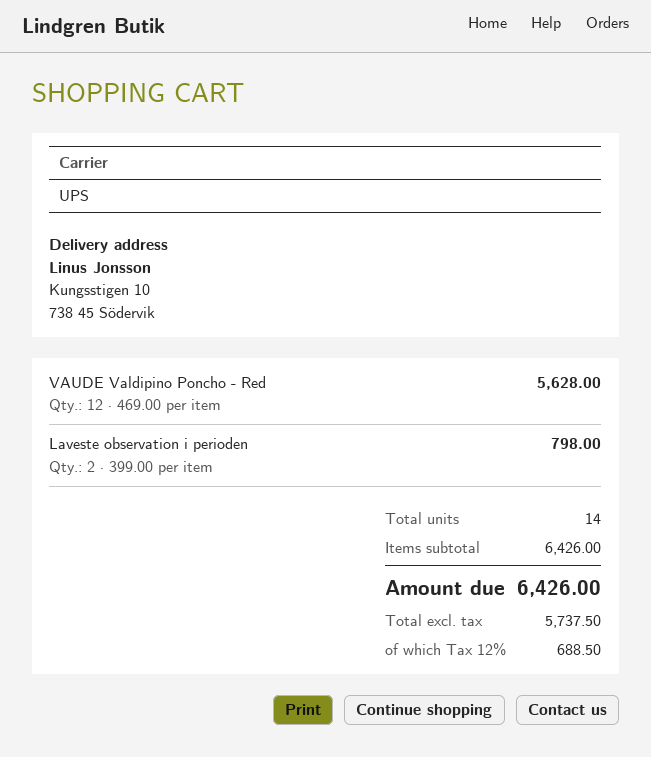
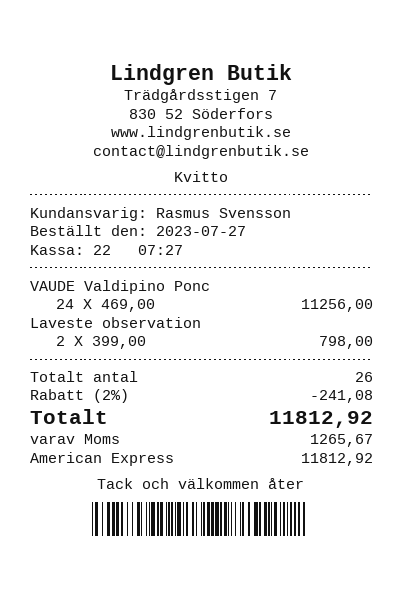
VAUDE Valdipino Poncho - Red: 12 x 469.00 = 5628.00 -> 24 x 469.00 = 11256.00
total quantity: 14 -> 26
discount: none -> 2% = 241.08
tax: 688.50 -> 1265.67
total: 6426.00 -> 11812.92

